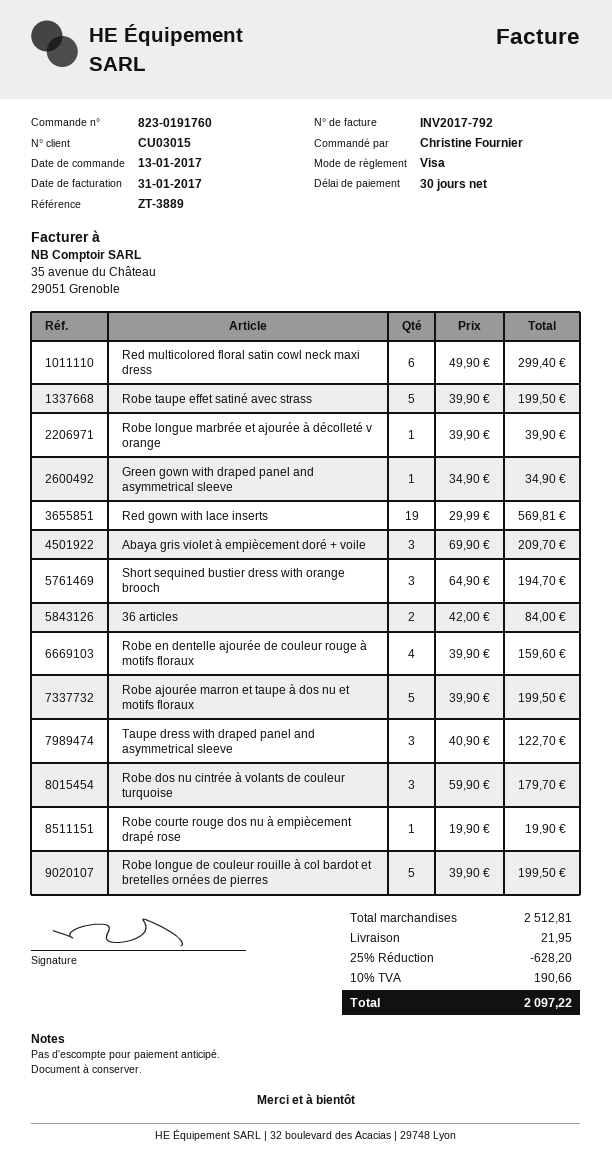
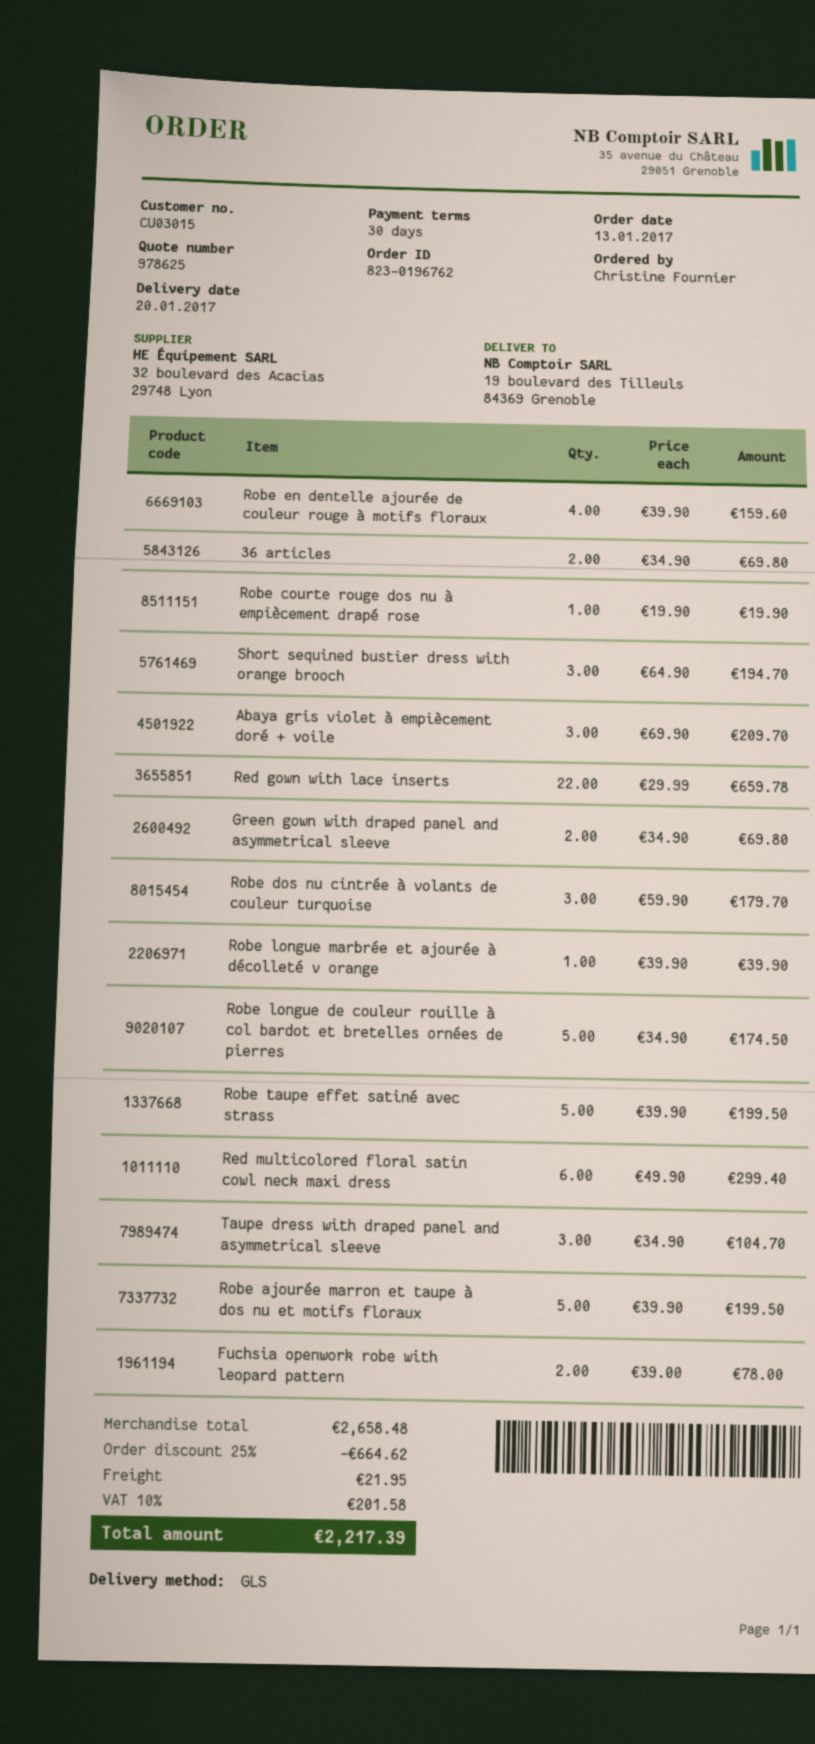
order number: 823-0191760 -> 823-0196762
Green gown with draped panel and asymmetrical sleeve: 1 x 34.90 = 34.90 -> 2 x 34.90 = 69.80
Red gown with lace inserts: 19 x 29.99 = 569.81 -> 22 x 29.99 = 659.78
36 articles: 2 x 42.00 = 84.00 -> 2 x 34.90 = 69.80
Taupe dress with draped panel and asymmetrical sleeve: 3 x 40.90 = 122.70 -> 3 x 34.90 = 104.70
Robe longue de couleur rouille à col bardot et bretelles ornées de pierres: 5 x 39.90 = 199.50 -> 5 x 34.90 = 174.50
Fuchsia openwork robe with leopard pattern: none -> 2 x 39.00 = 78.00
subtotal: 2512.81 -> 2658.48
discount: 25% = 628.20 -> 25% = 664.62
tax: 10% = 190.66 -> 10% = 201.58
total: 2097.22 -> 2217.39

